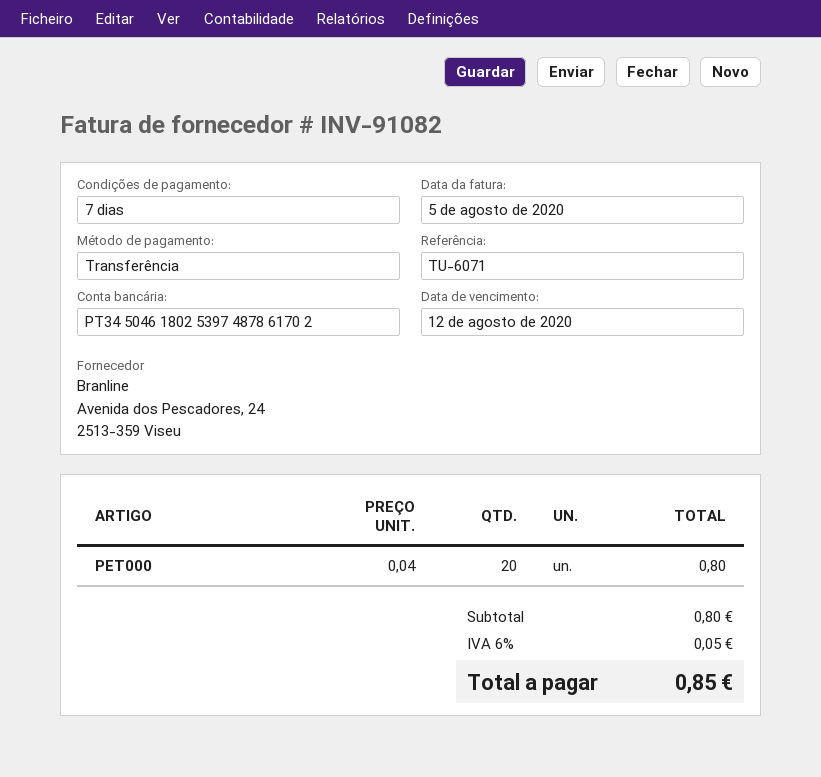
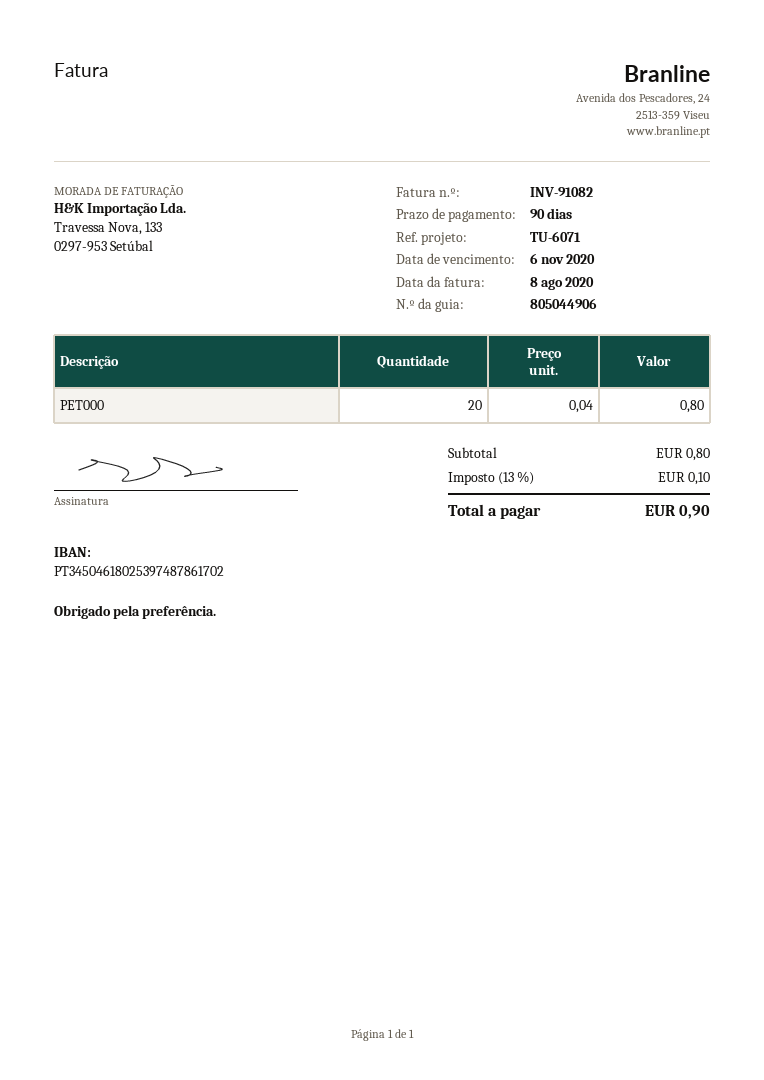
invoice date: 2020-08-05 -> 2020-08-08
payment terms: 7 days -> 90 days
due date: 2020-08-12 -> 2020-11-06
tax: 6% = 0.05 -> 13% = 0.10
total: 0.85 -> 0.90

